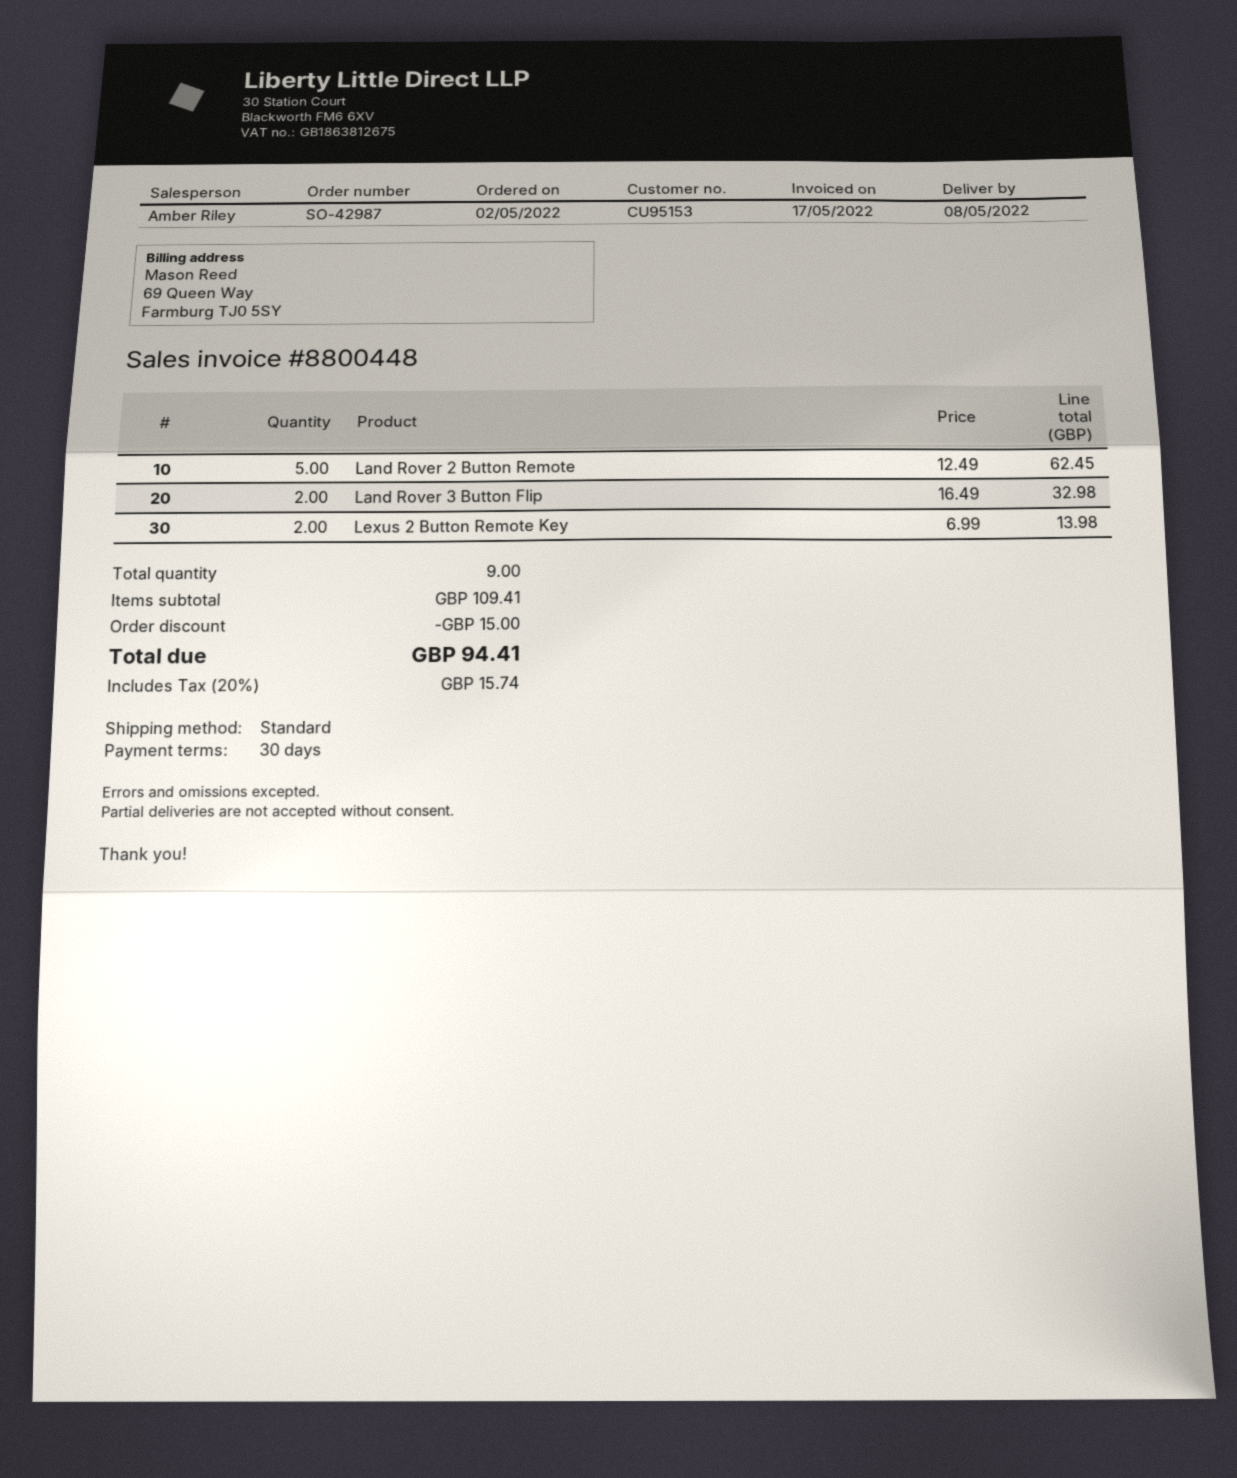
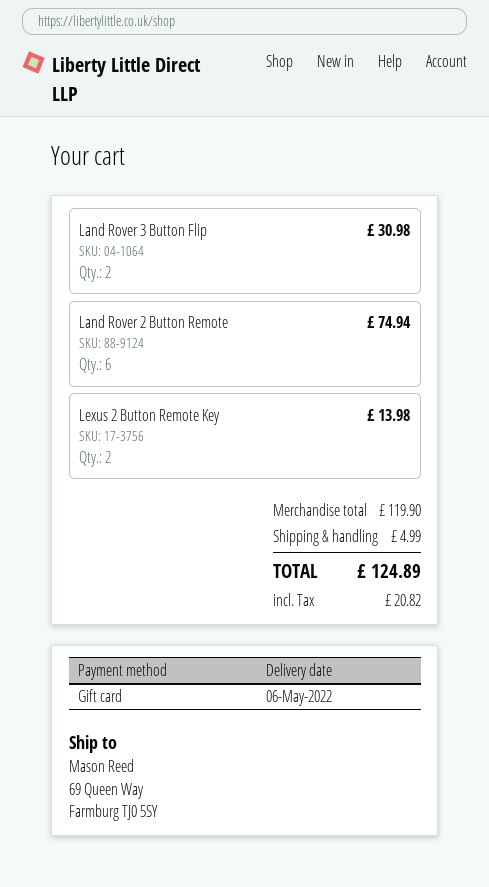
delivery date: 2022-05-08 -> 2022-05-06
Land Rover 2 Button Remote: 5 for 62.45 -> 6 for 74.94
Land Rover 3 Button Flip: 2 for 32.98 -> 2 for 30.98
subtotal: 109.41 -> 119.90
discount: 15.00 -> none
shipping: none -> 4.99
tax: 15.74 -> 20.82
total: 94.41 -> 124.89

